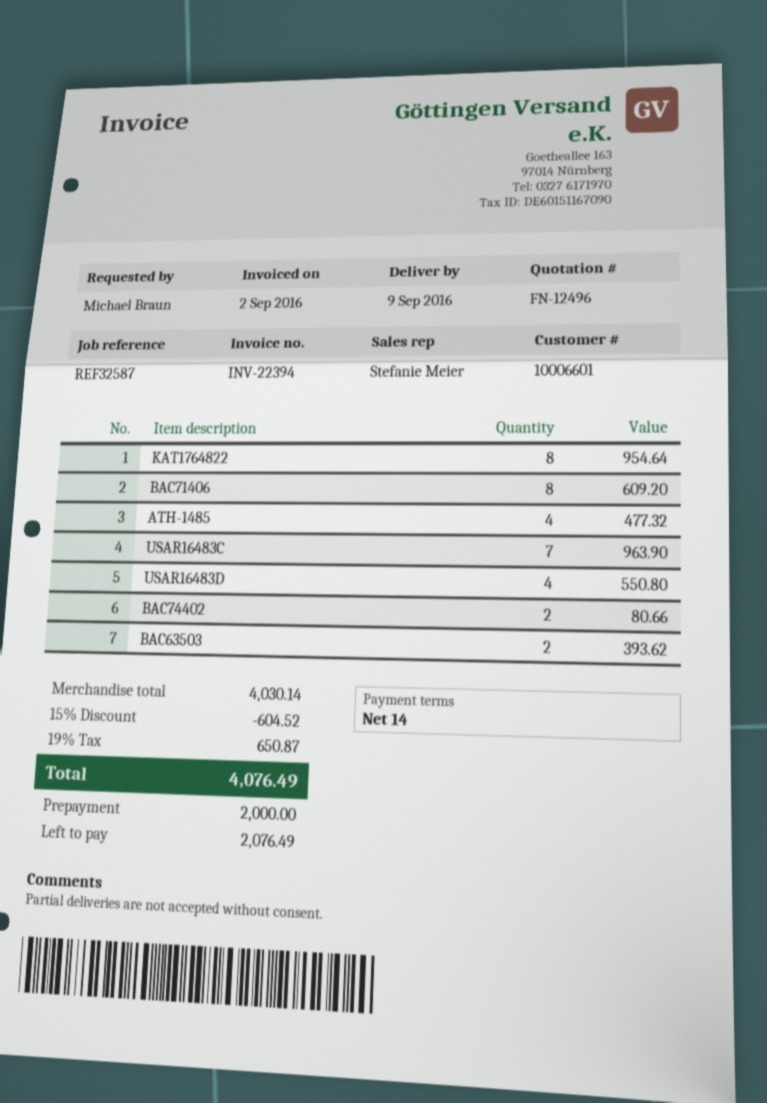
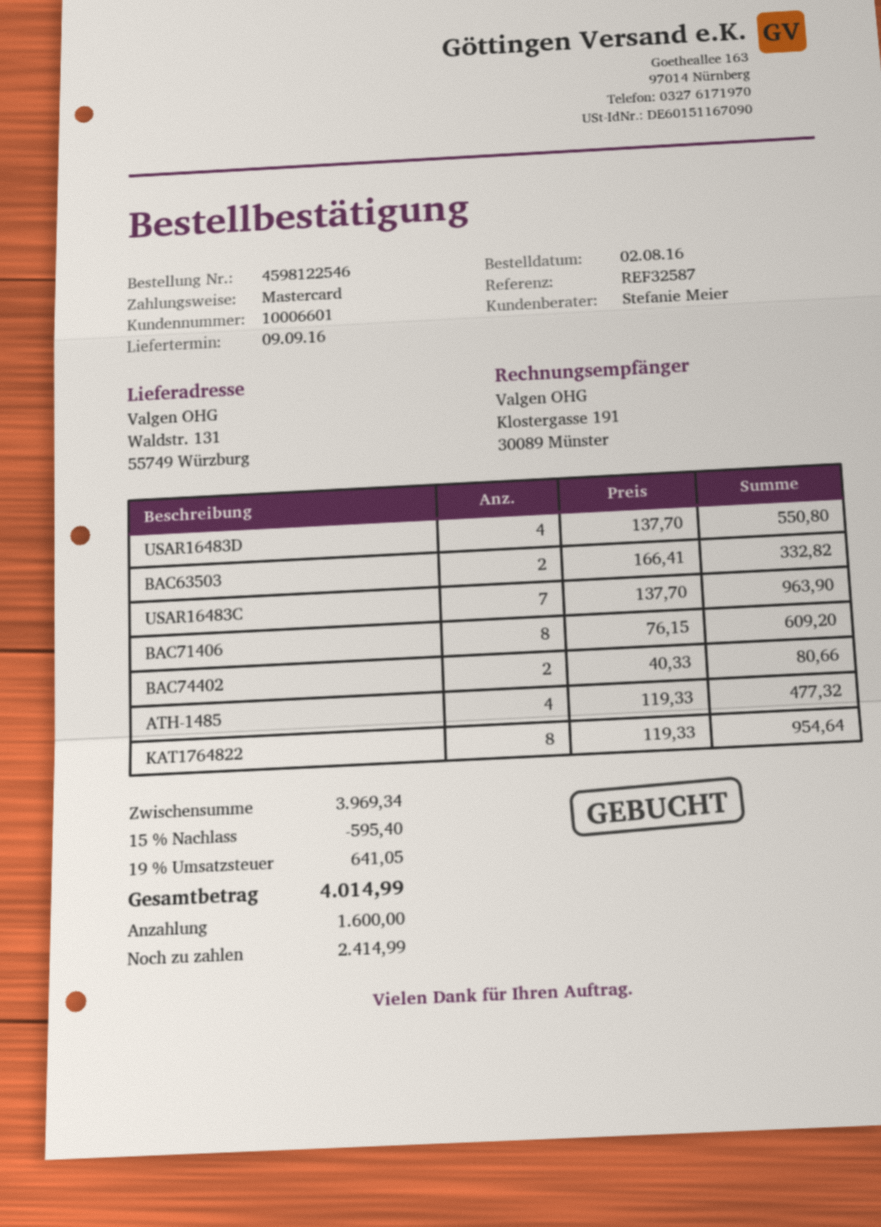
BAC63503: 2 for 393.62 -> 2 for 332.82
subtotal: 4030.14 -> 3969.34
discount: 15% = 604.52 -> 15% = 595.40
tax: 19% = 650.87 -> 19% = 641.05
total: 4076.49 -> 4014.99
deposit: 2000.00 -> 1600.00
balance: 2076.49 -> 2414.99

